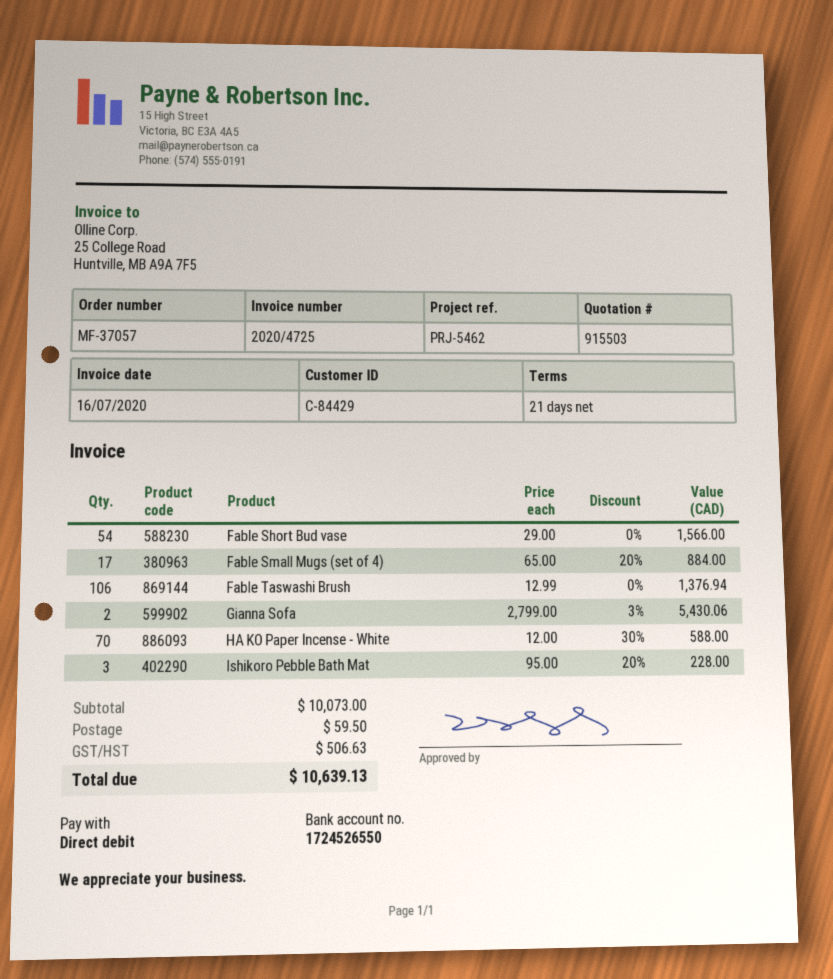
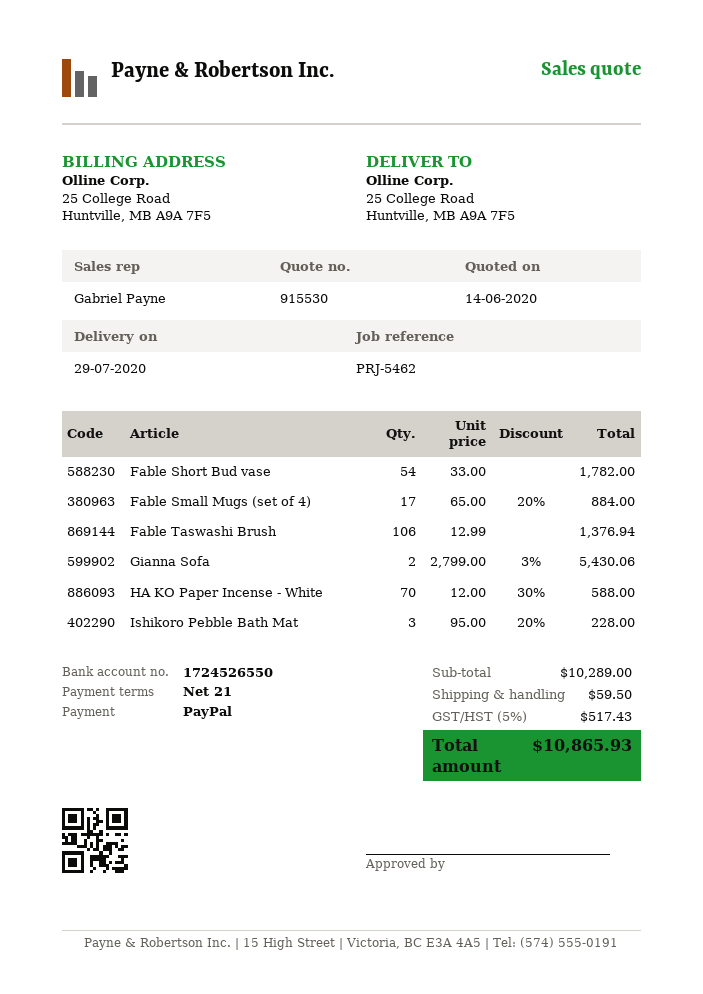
quote number: 915503 -> 915530
payment method: direct debit -> PayPal
Fable Short Bud vase: 54 x 29.00 = 1566.00 -> 54 x 33.00 = 1782.00
subtotal: 10073.00 -> 10289.00
tax: 506.63 -> 517.43
total: 10639.13 -> 10865.93

